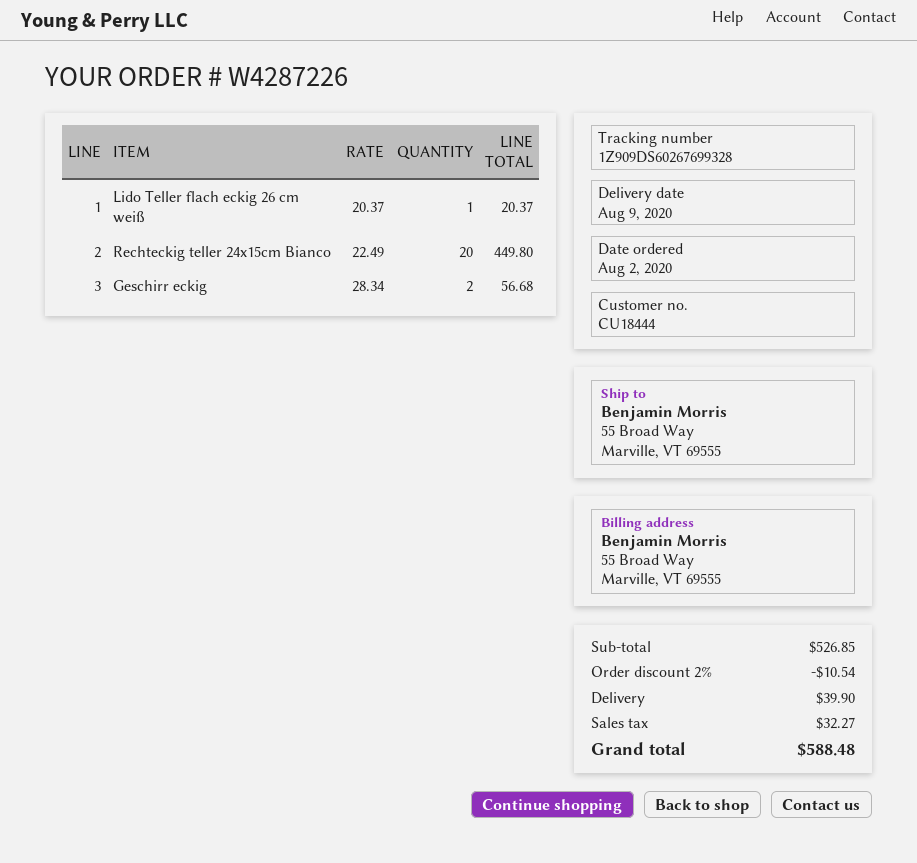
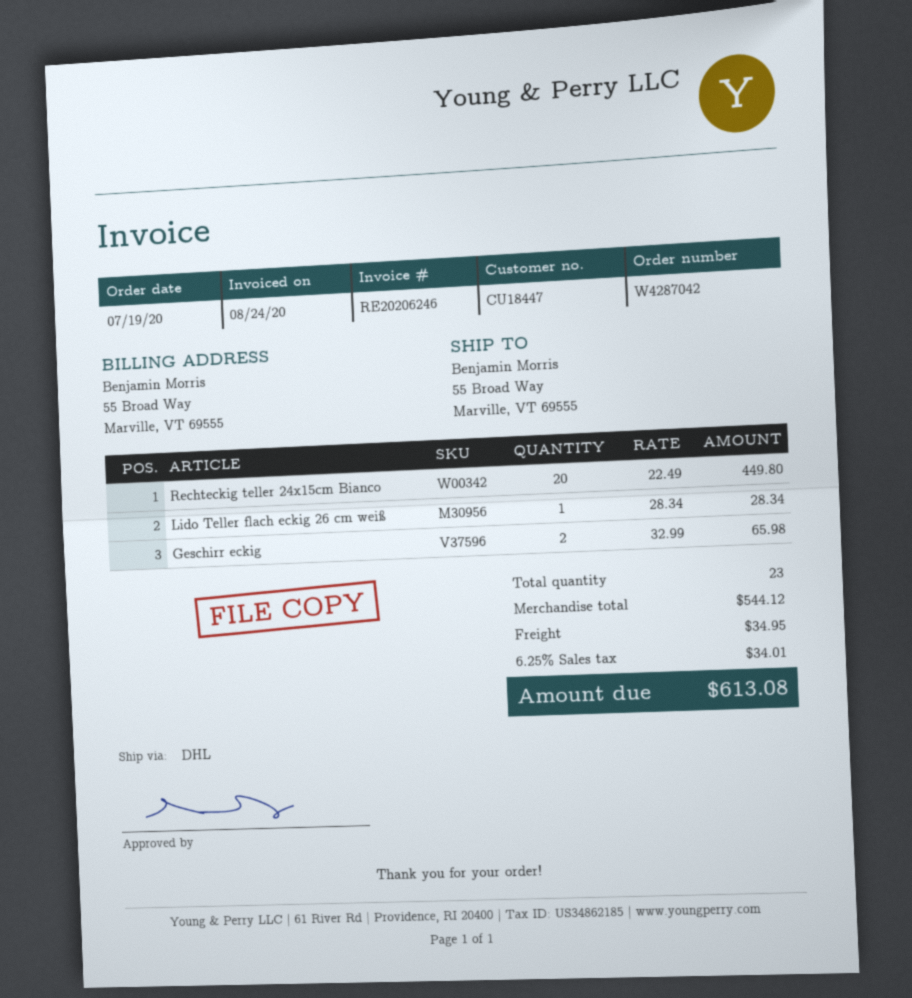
order number: W4287226 -> W4287042
order date: 2020-08-02 -> 2020-07-19
customer number: CU18444 -> CU18447
Lido Teller flach eckig 26 cm weiß: 1 x 20.37 = 20.37 -> 1 x 28.34 = 28.34
Geschirr eckig: 2 x 28.34 = 56.68 -> 2 x 32.99 = 65.98
subtotal: 526.85 -> 544.12
discount: 2% = 10.54 -> none
shipping: 39.90 -> 34.95
tax: 32.27 -> 34.01
total: 588.48 -> 613.08

